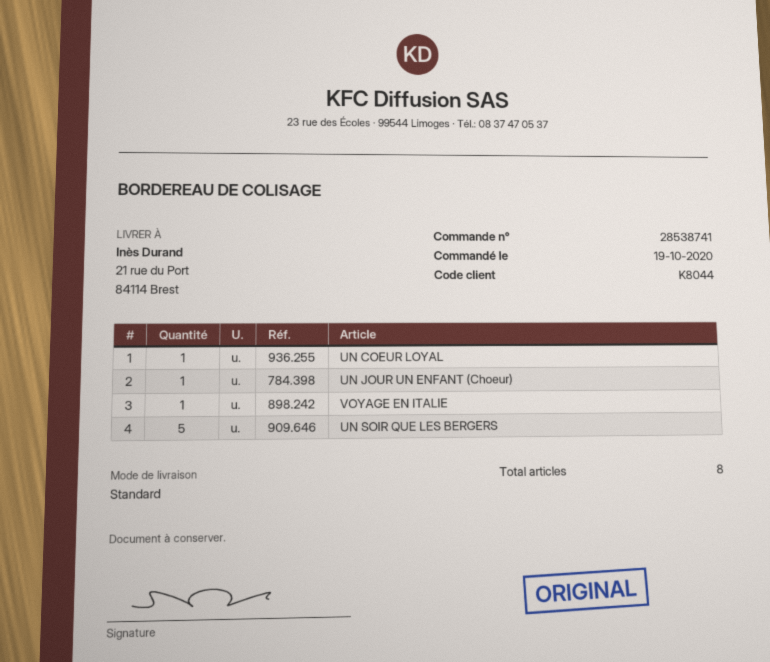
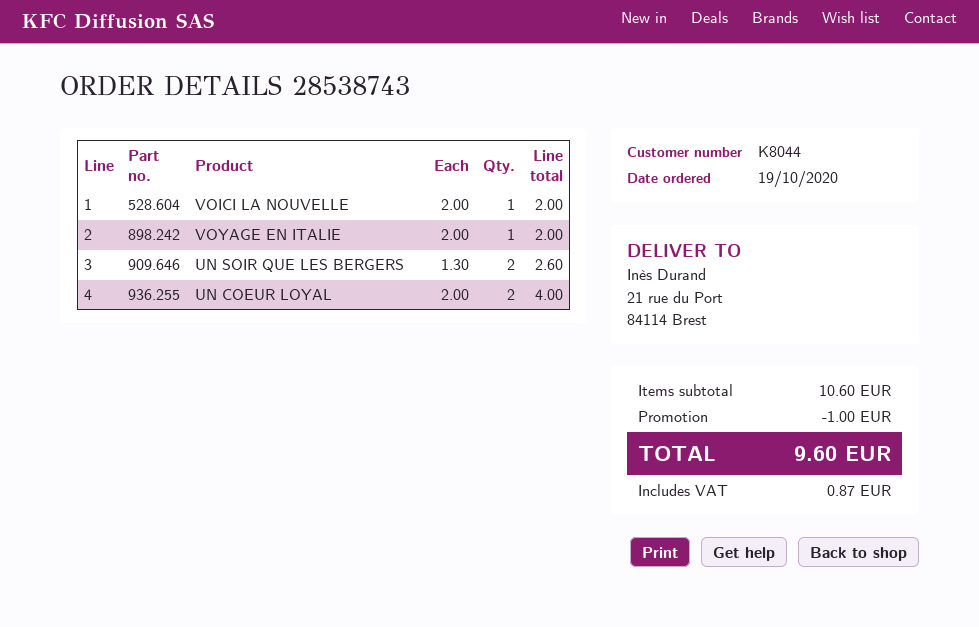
order number: 28538741 -> 28538743
UN COEUR LOYAL: 1 -> 2
UN JOUR UN ENFANT (Choeur): 1 -> none
UN SOIR QUE LES BERGERS: 5 -> 2
VOICI LA NOUVELLE: none -> 1

